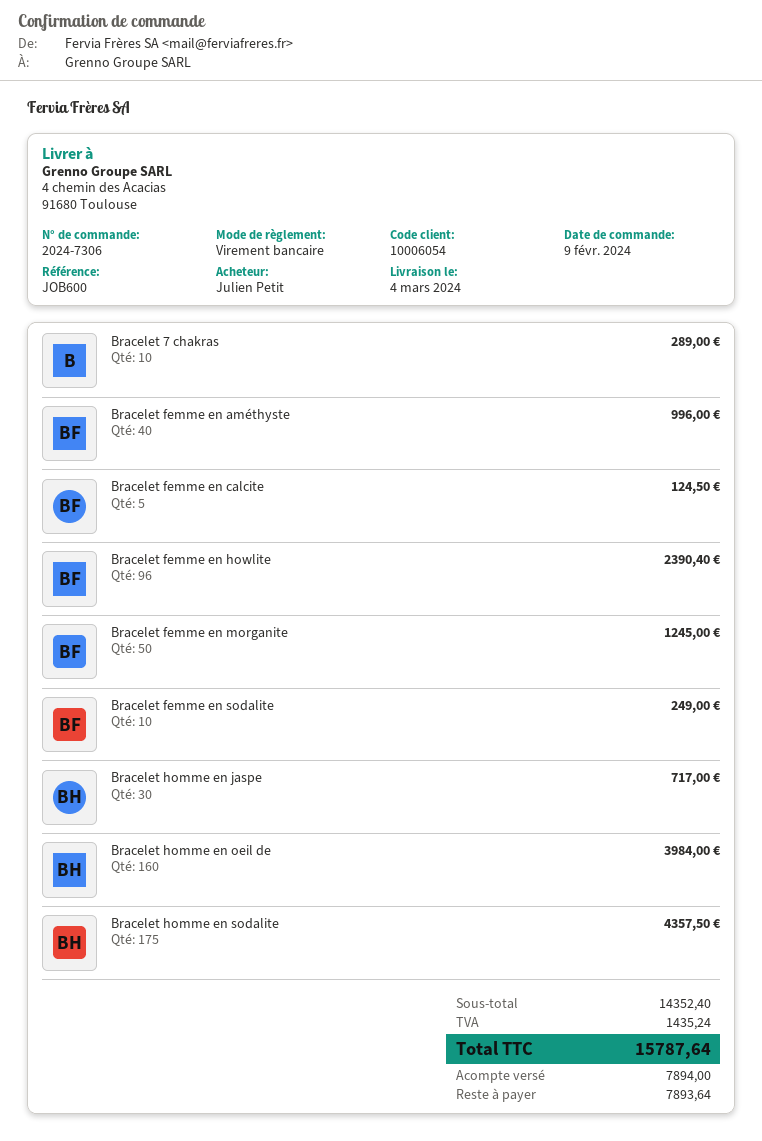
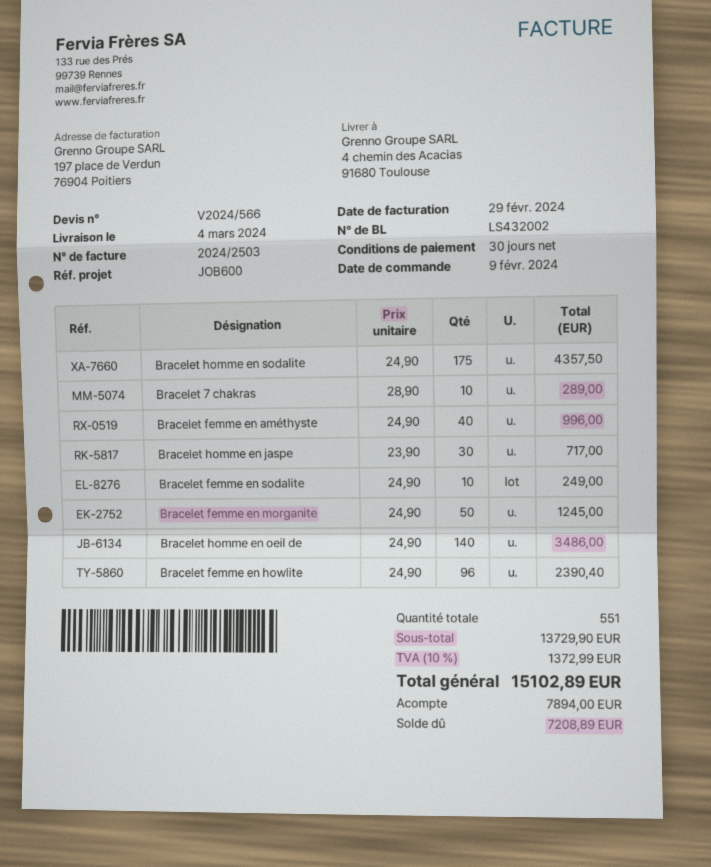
Bracelet femme en calcite: 5 for 124.50 -> none
Bracelet homme en oeil de: 160 for 3984.00 -> 140 for 3486.00
subtotal: 14352.40 -> 13729.90
tax: 1435.24 -> 1372.99
total: 15787.64 -> 15102.89
balance: 7893.64 -> 7208.89

